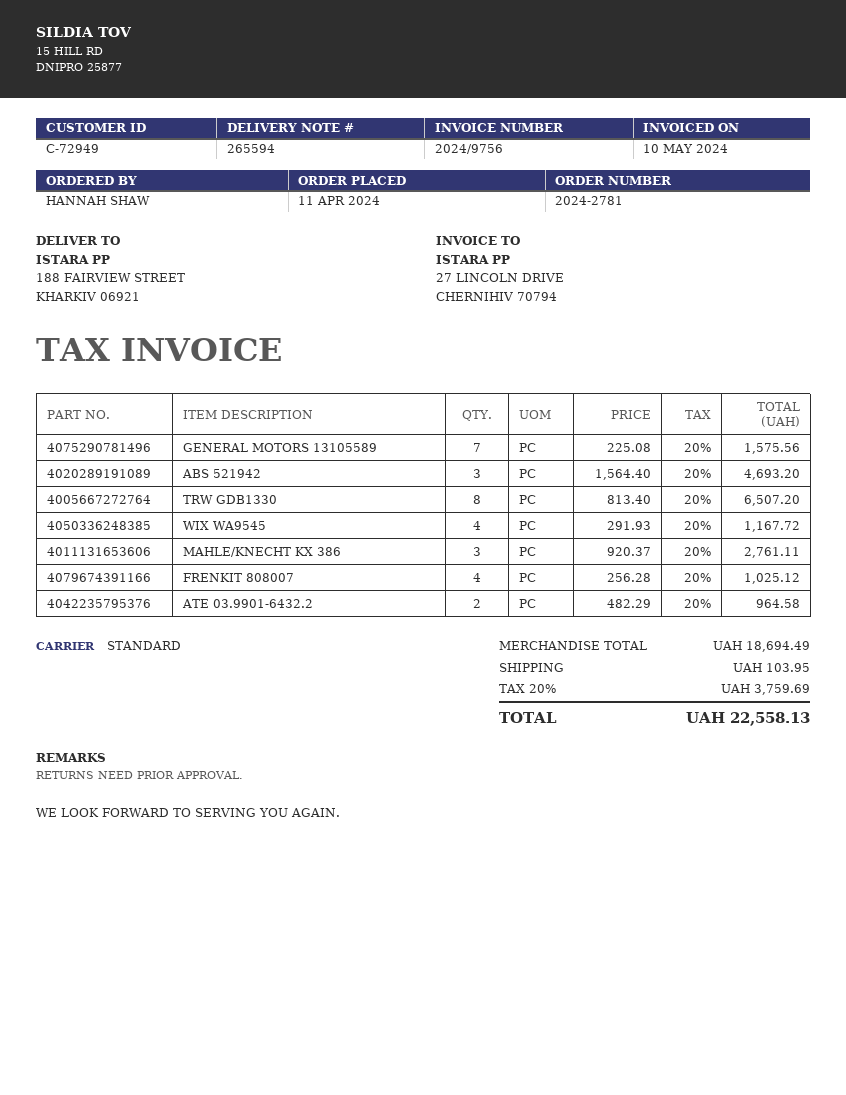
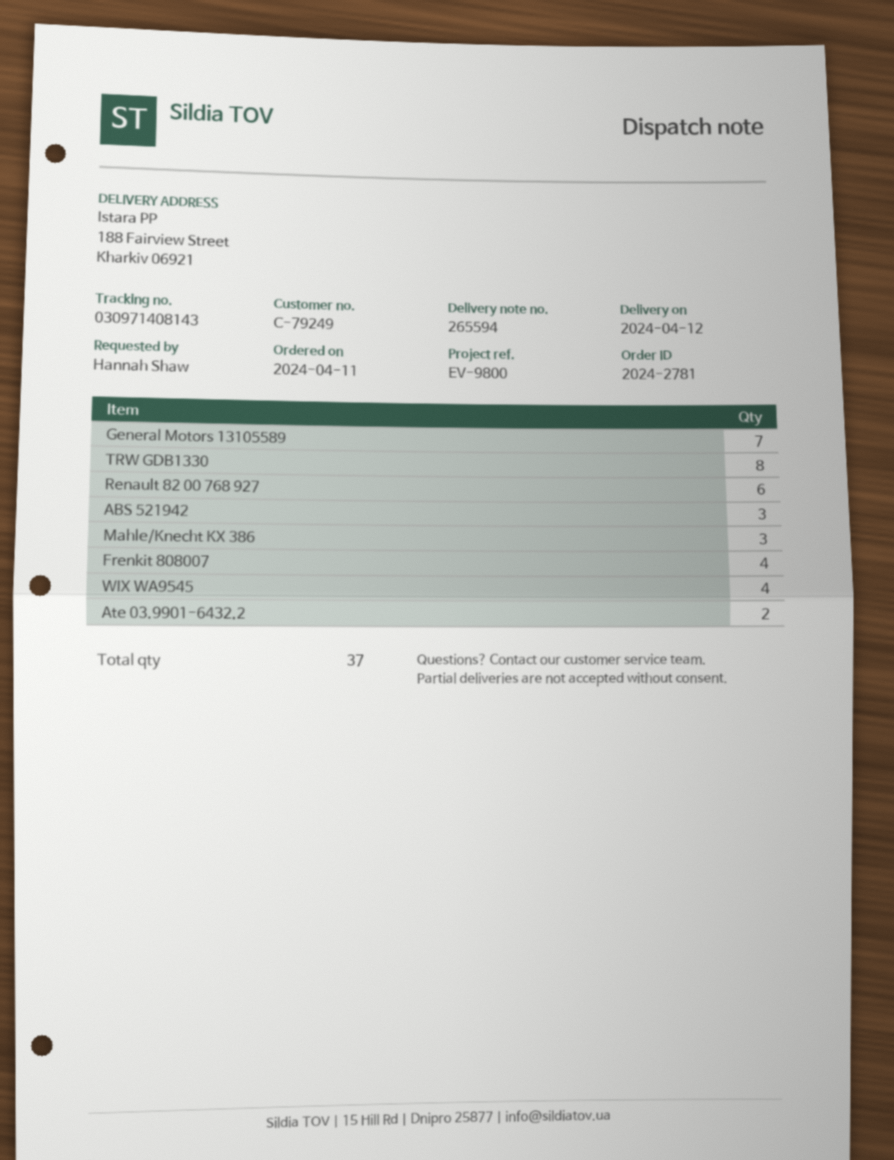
customer number: C-72949 -> C-79249
Renault 82 00 768 927: none -> 6

